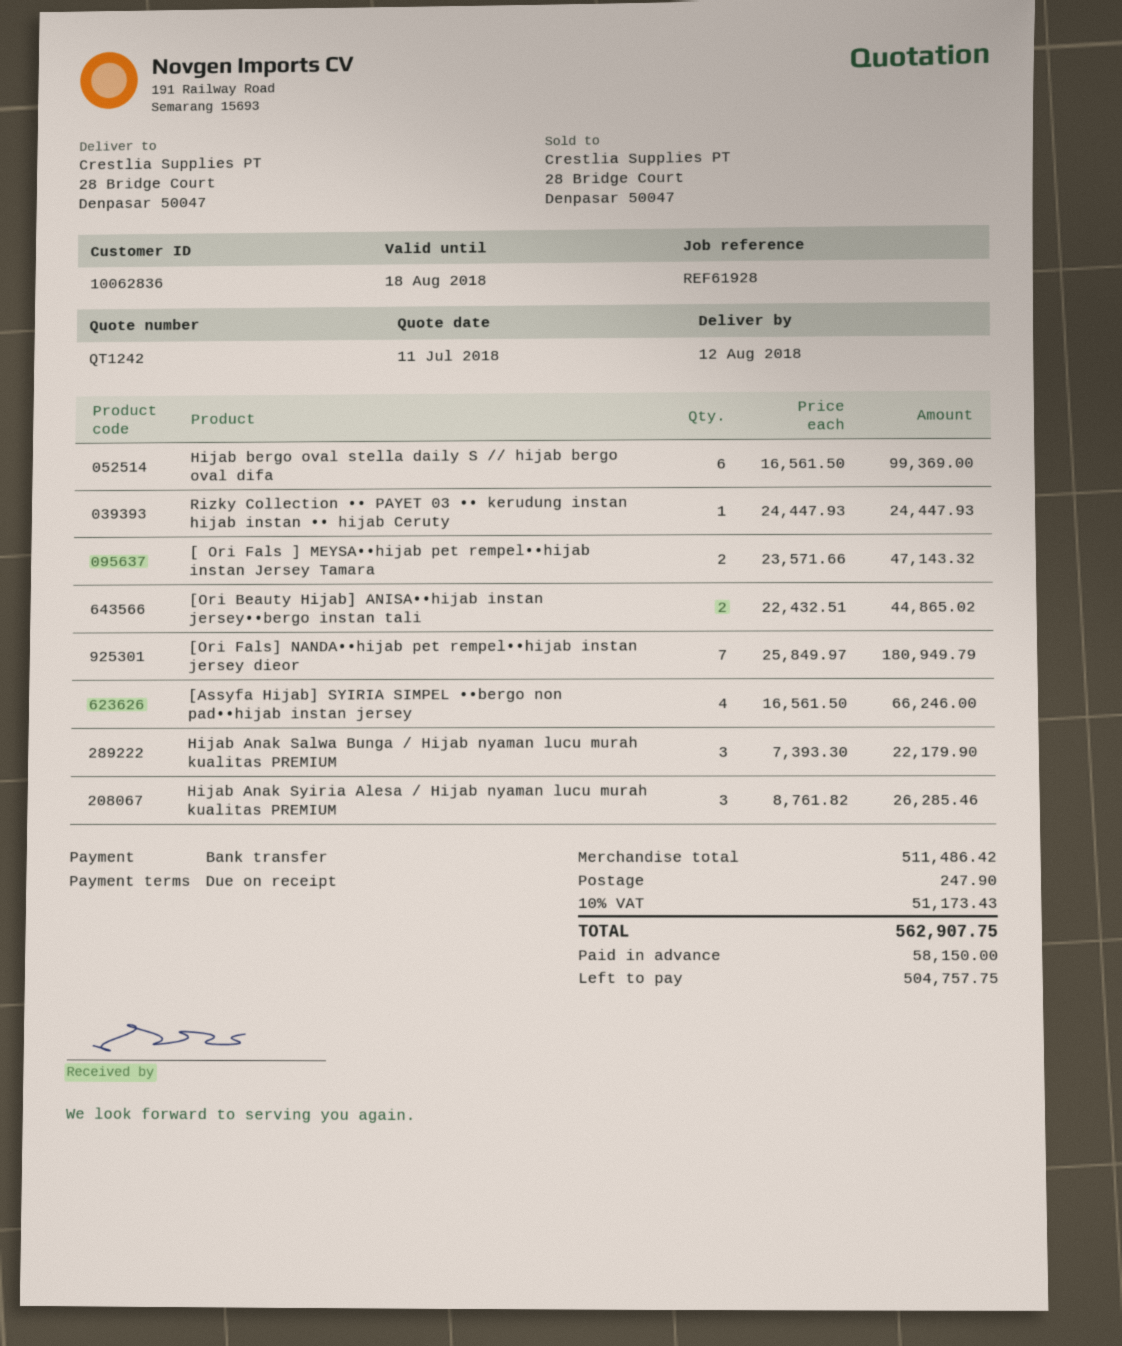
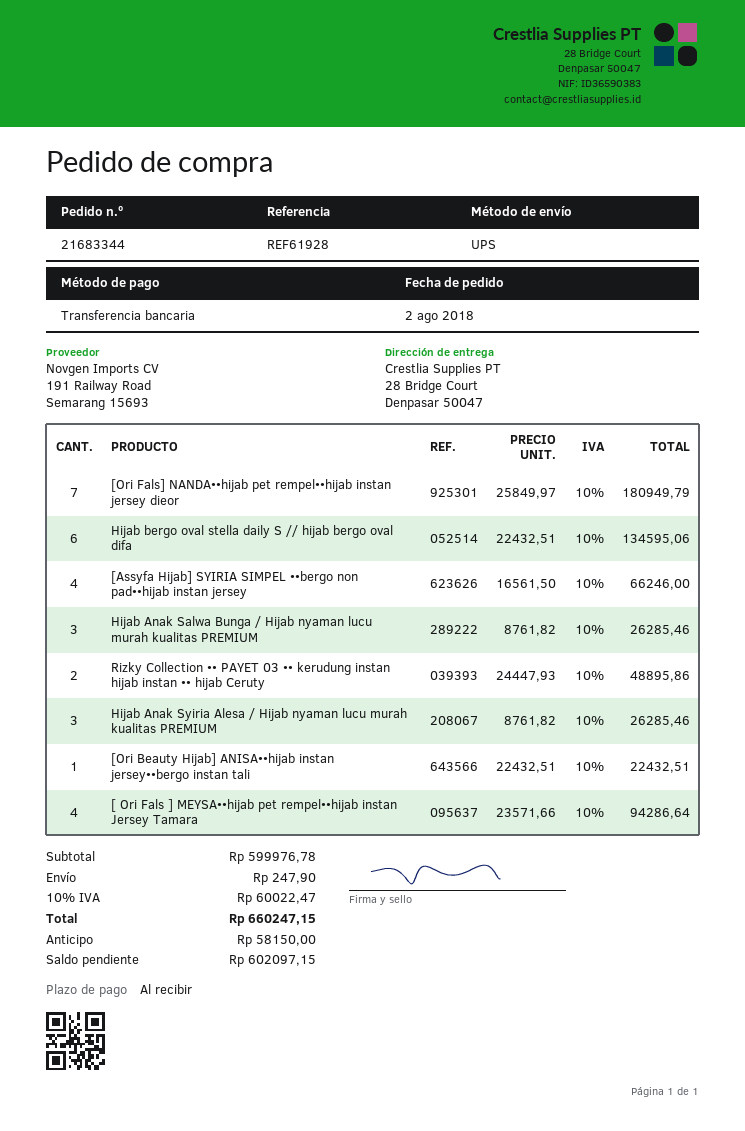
Hijab bergo oval stella daily S // hijab bergo oval difa: 6 x 16561.50 = 99369.00 -> 6 x 22432.51 = 134595.06
Rizky Collection •• PAYET 03 •• kerudung instan hijab instan •• hijab Ceruty: 1 x 24447.93 = 24447.93 -> 2 x 24447.93 = 48895.86
[ Ori Fals ] MEYSA••hijab pet rempel••hijab instan Jersey Tamara: 2 x 23571.66 = 47143.32 -> 4 x 23571.66 = 94286.64
[Ori Beauty Hijab] ANISA••hijab instan jersey••bergo instan tali: 2 x 22432.51 = 44865.02 -> 1 x 22432.51 = 22432.51
Hijab Anak Salwa Bunga / Hijab nyaman lucu murah kualitas PREMIUM: 3 x 7393.30 = 22179.90 -> 3 x 8761.82 = 26285.46
subtotal: 511486.42 -> 599976.78
tax: 10% = 51173.43 -> 10% = 60022.47
total: 562907.75 -> 660247.15
balance: 504757.75 -> 602097.15

